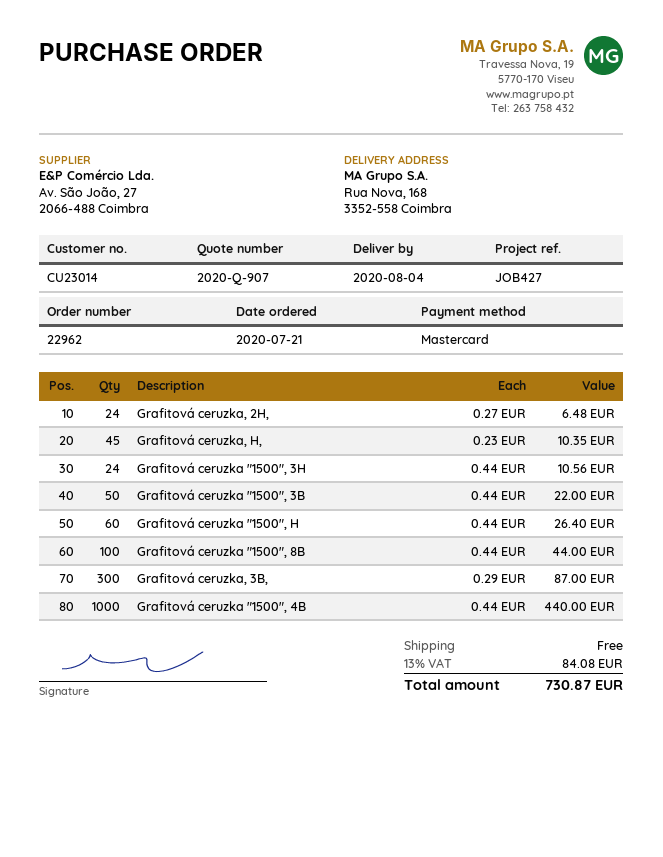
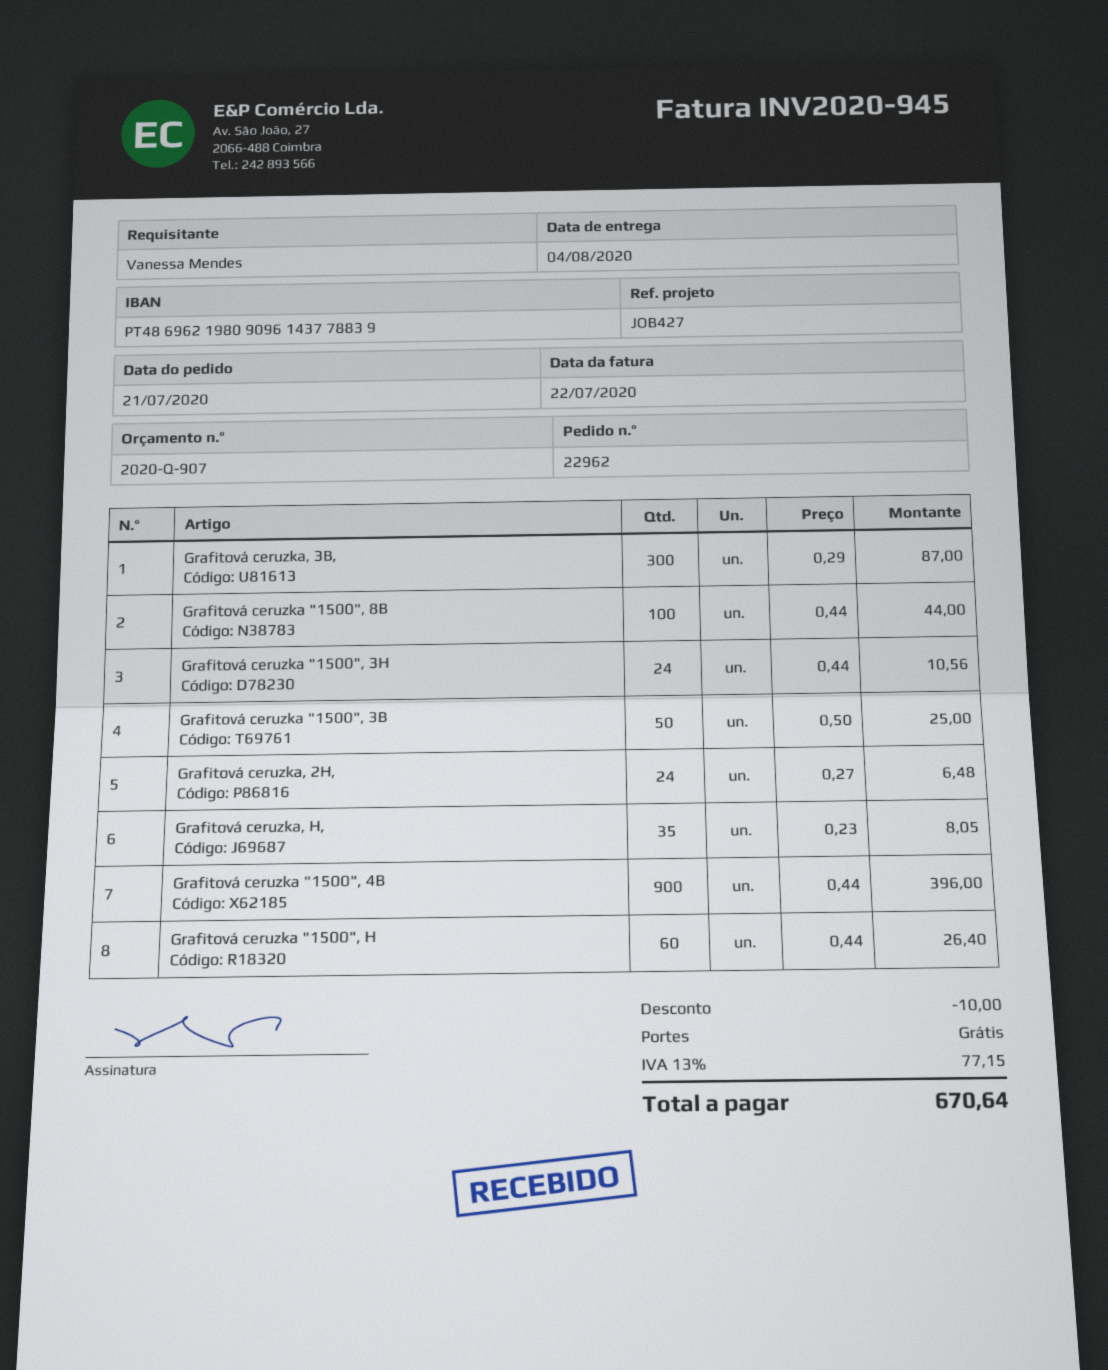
Grafitová ceruzka, H,: 45 x 0.23 = 10.35 -> 35 x 0.23 = 8.05
Grafitová ceruzka "1500", 3B: 50 x 0.44 = 22.00 -> 50 x 0.50 = 25.00
Grafitová ceruzka "1500", 4B: 1000 x 0.44 = 440.00 -> 900 x 0.44 = 396.00
discount: none -> 10.00
tax: 13% = 84.08 -> 13% = 77.15
total: 730.87 -> 670.64

